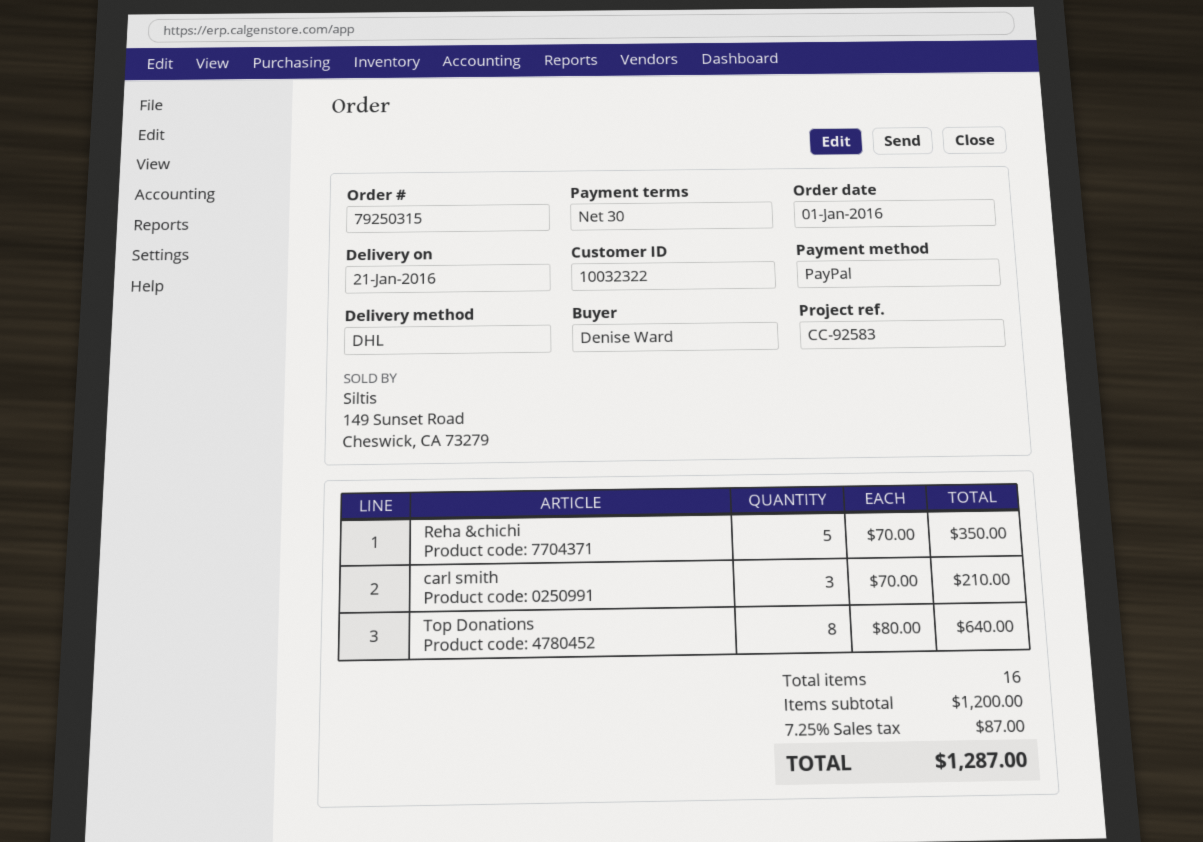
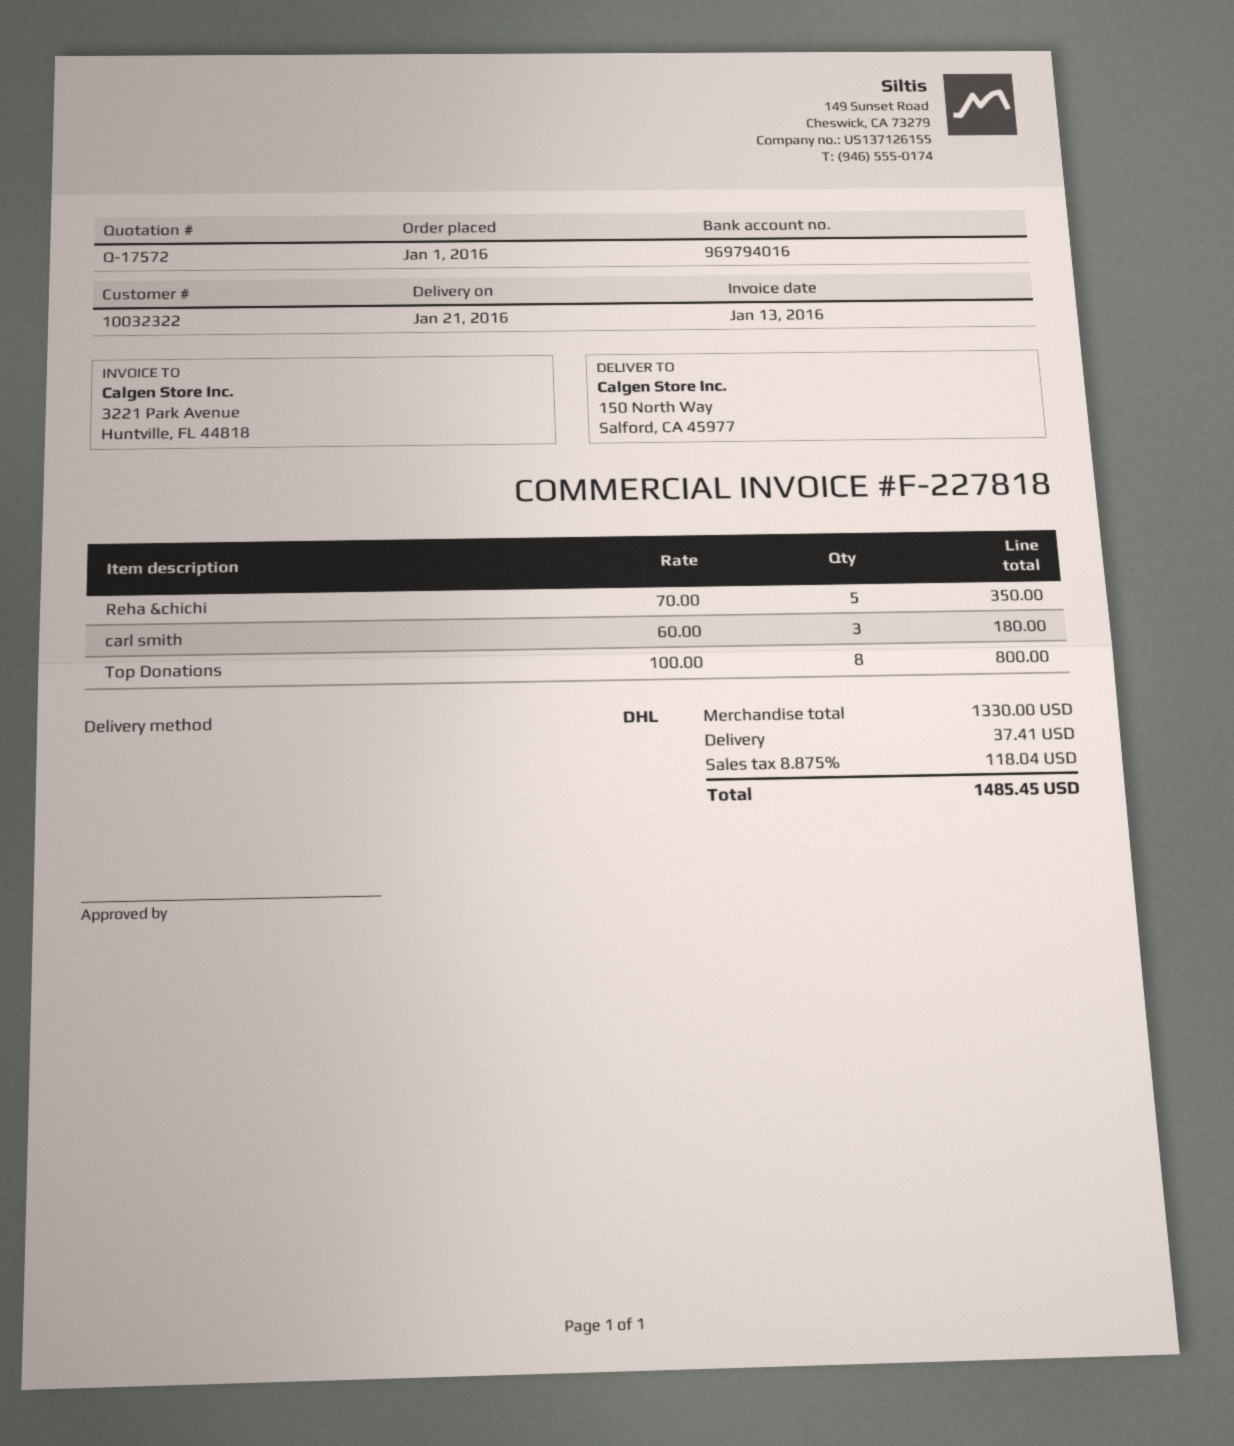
carl smith: 3 x 70.00 = 210.00 -> 3 x 60.00 = 180.00
Top Donations: 8 x 80.00 = 640.00 -> 8 x 100.00 = 800.00
subtotal: 1200.00 -> 1330.00
shipping: none -> 37.41
tax: 7.25% = 87.00 -> 8.875% = 118.04
total: 1287.00 -> 1485.45

